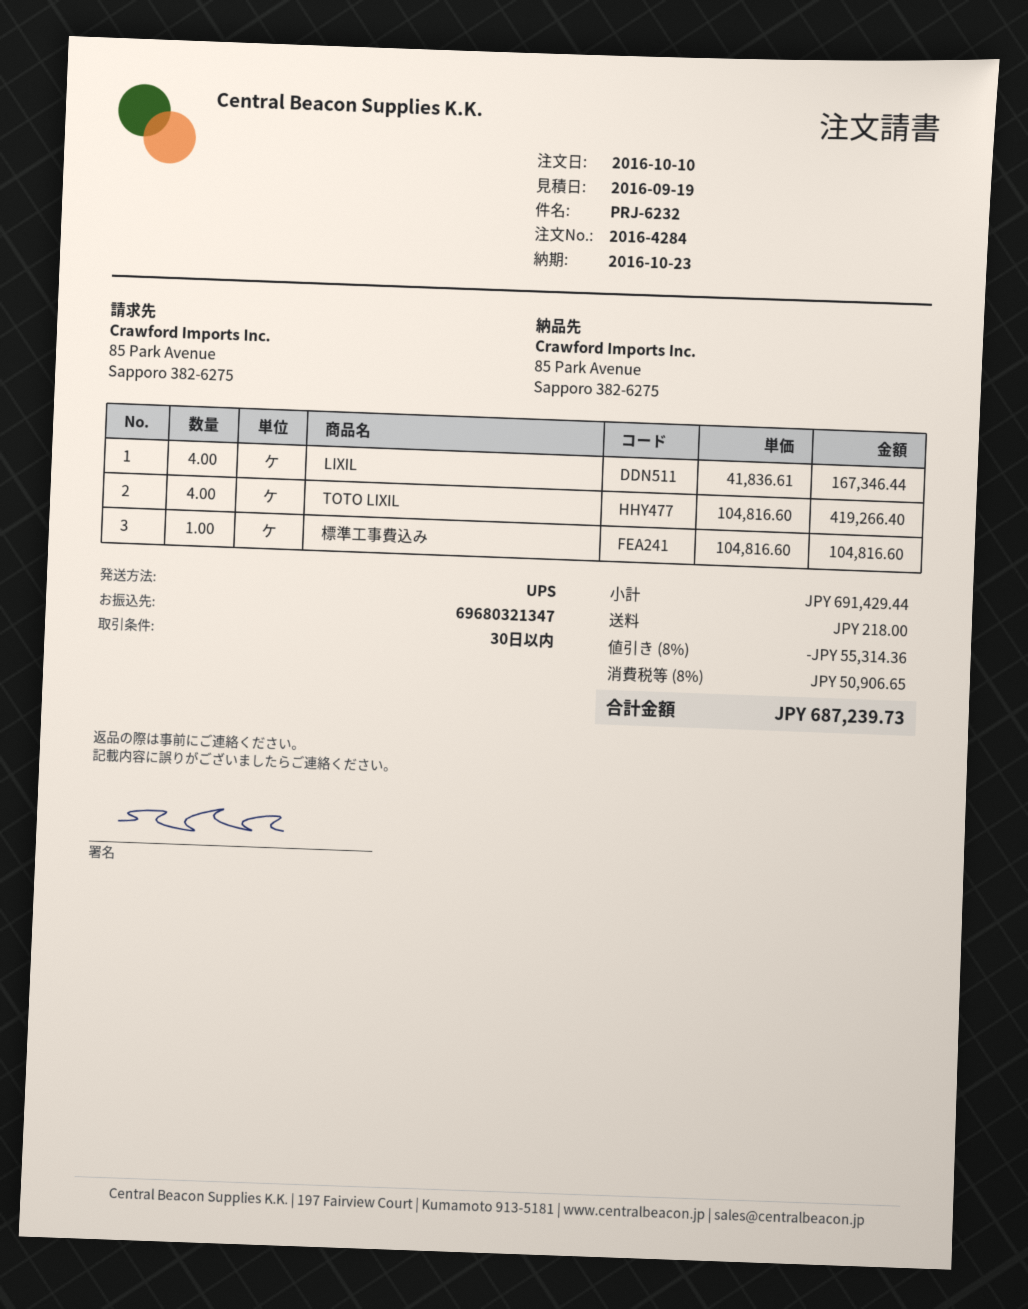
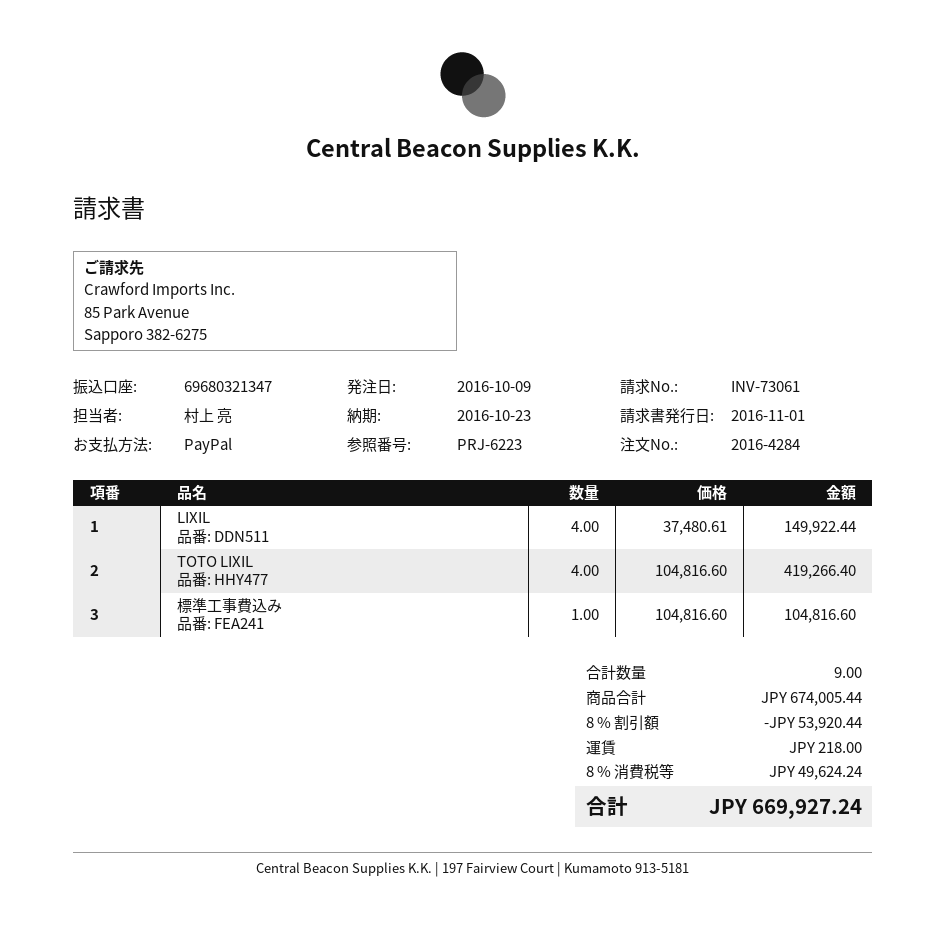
order date: 2016-10-10 -> 2016-10-09
reference: PRJ-6232 -> PRJ-6223
LIXIL: 4 x 41836.61 = 167346.44 -> 4 x 37480.61 = 149922.44
subtotal: 691429.44 -> 674005.44
discount: 8% = 55314.36 -> 8% = 53920.44
tax: 8% = 50906.65 -> 8% = 49624.24
total: 687239.73 -> 669927.24

